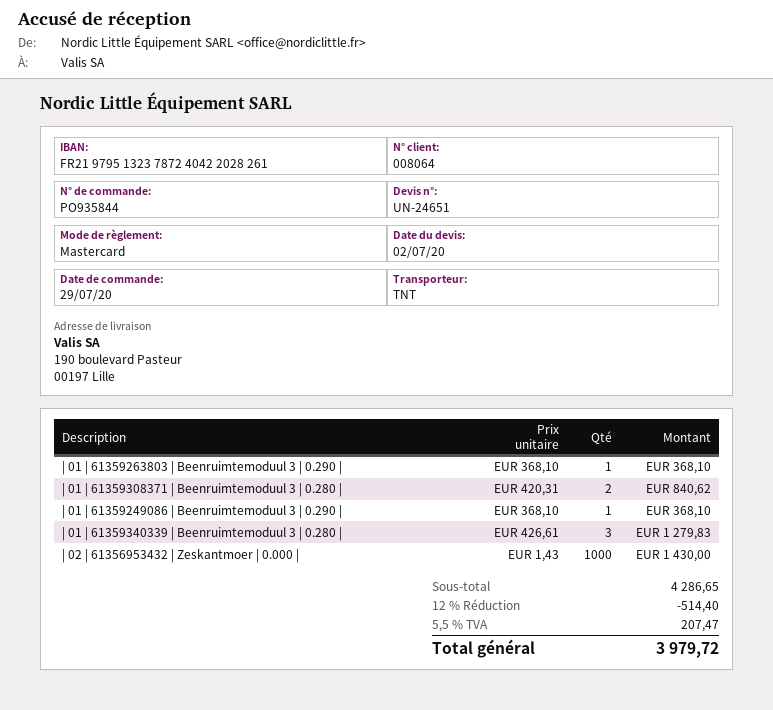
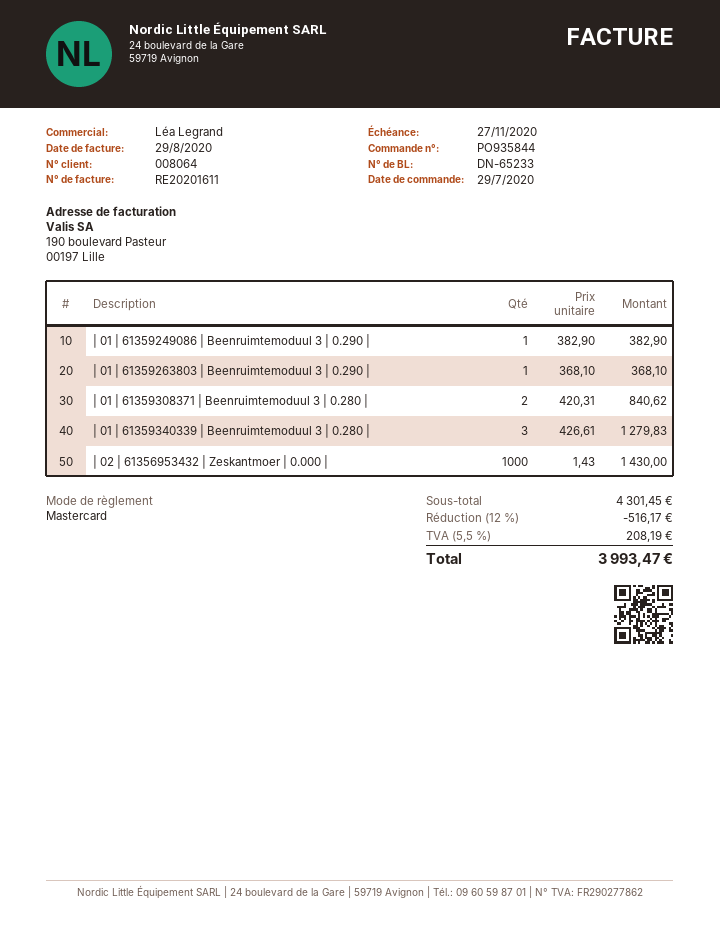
| 01 | 61359249086 | Beenruimtemoduul 3 | 0.290 |: 1 x 368.10 = 368.10 -> 1 x 382.90 = 382.90
subtotal: 4286.65 -> 4301.45
discount: 12% = 514.40 -> 12% = 516.17
tax: 5.5% = 207.47 -> 5.5% = 208.19
total: 3979.72 -> 3993.47

